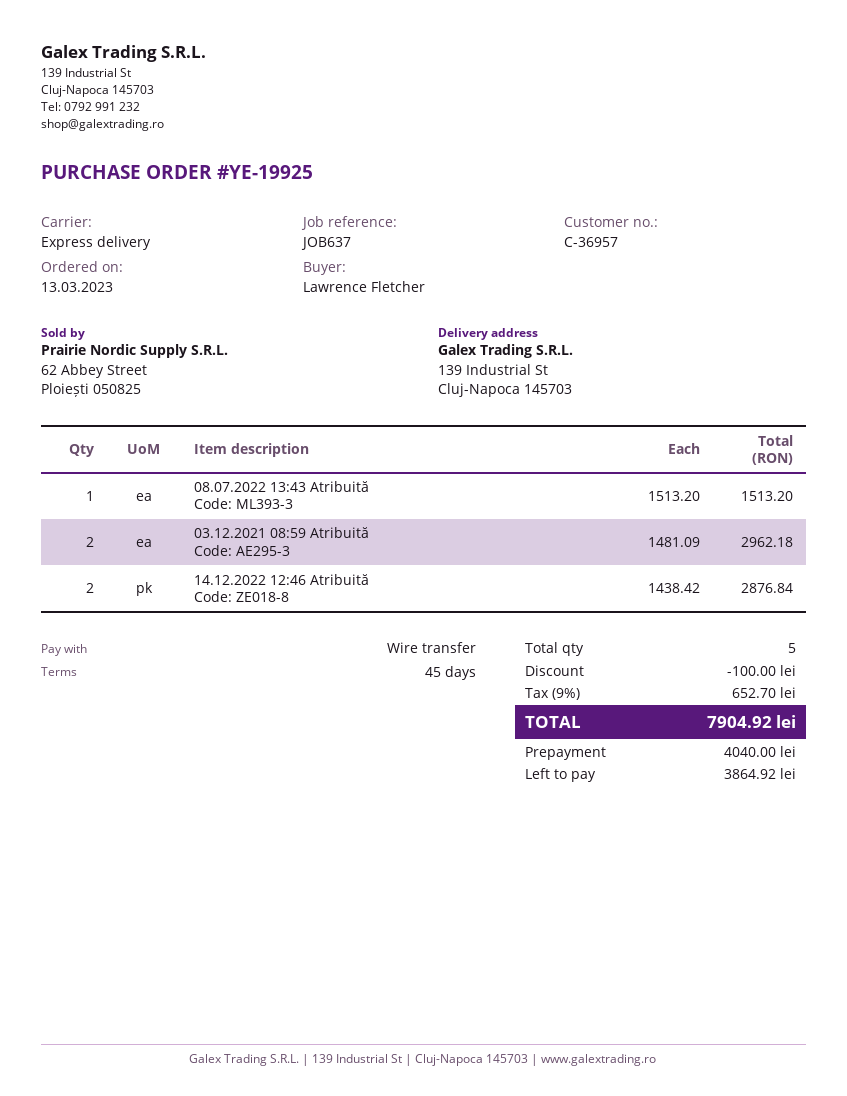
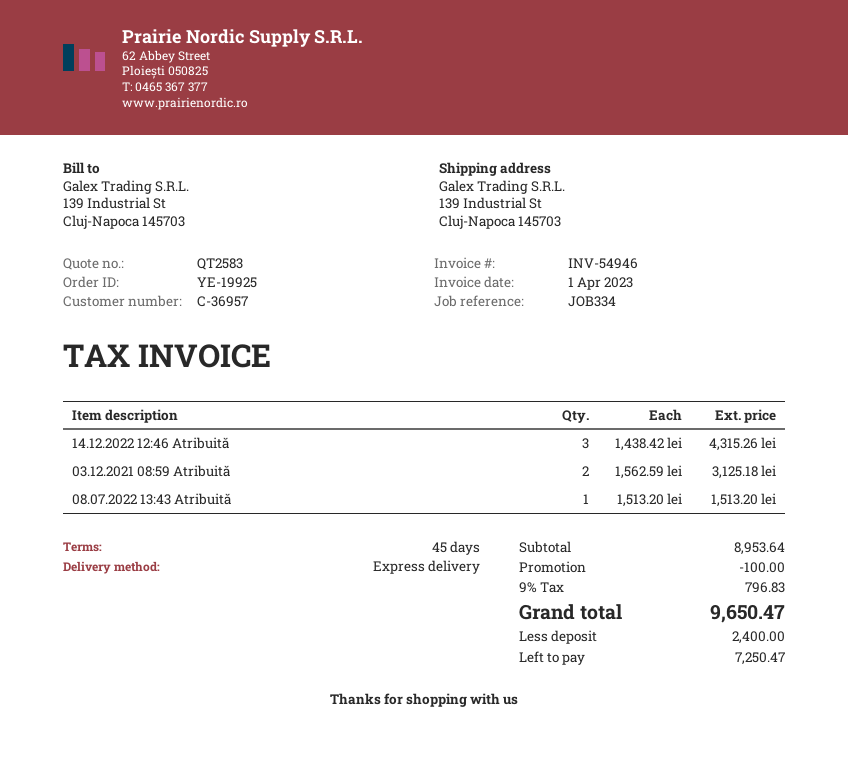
reference: JOB637 -> JOB334
03.12.2021 08:59 Atribuită: 2 x 1481.09 = 2962.18 -> 2 x 1562.59 = 3125.18
14.12.2022 12:46 Atribuită: 2 x 1438.42 = 2876.84 -> 3 x 1438.42 = 4315.26
tax: 9% = 652.70 -> 9% = 796.83
total: 7904.92 -> 9650.47
deposit: 4040.00 -> 2400.00
balance: 3864.92 -> 7250.47

